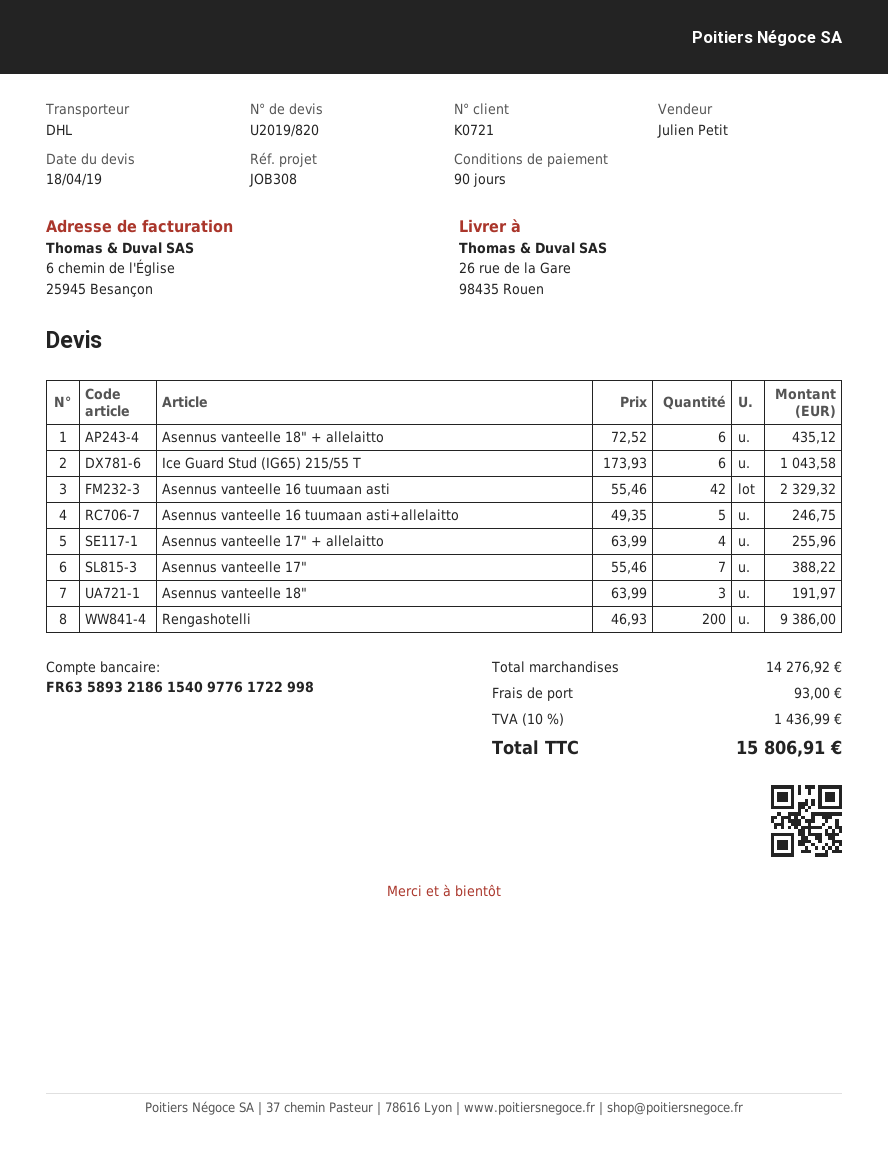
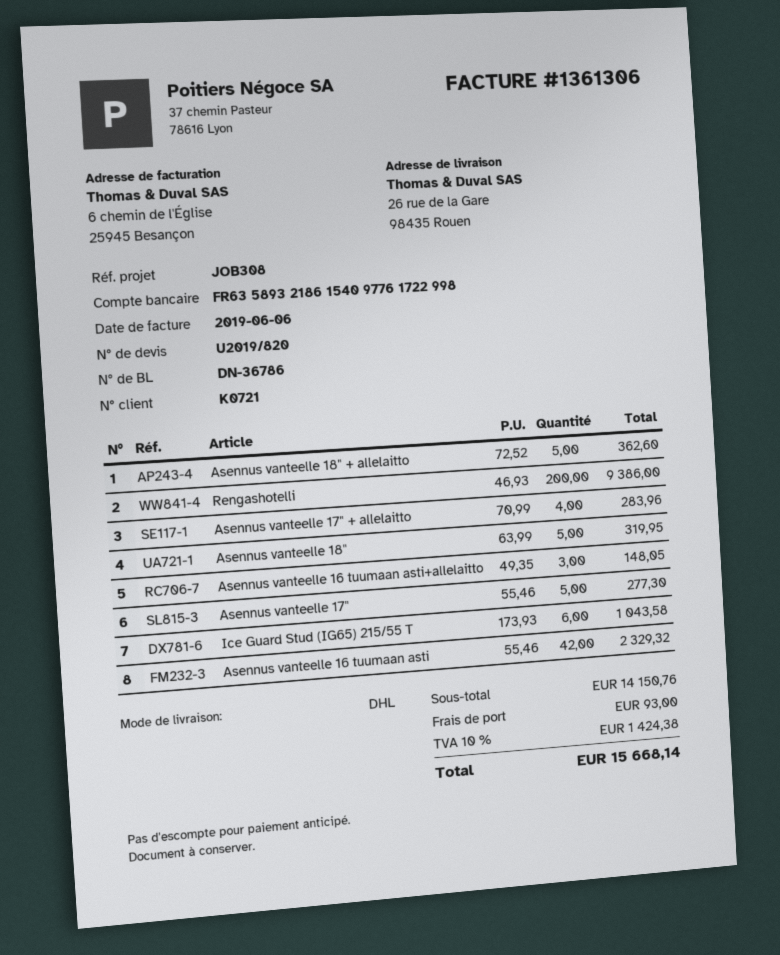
Asennus vanteelle 18" + allelaitto: 6 x 72.52 = 435.12 -> 5 x 72.52 = 362.60
Asennus vanteelle 16 tuumaan asti+allelaitto: 5 x 49.35 = 246.75 -> 3 x 49.35 = 148.05
Asennus vanteelle 17" + allelaitto: 4 x 63.99 = 255.96 -> 4 x 70.99 = 283.96
Asennus vanteelle 17": 7 x 55.46 = 388.22 -> 5 x 55.46 = 277.30
Asennus vanteelle 18": 3 x 63.99 = 191.97 -> 5 x 63.99 = 319.95
subtotal: 14276.92 -> 14150.76
tax: 10% = 1436.99 -> 10% = 1424.38
total: 15806.91 -> 15668.14

